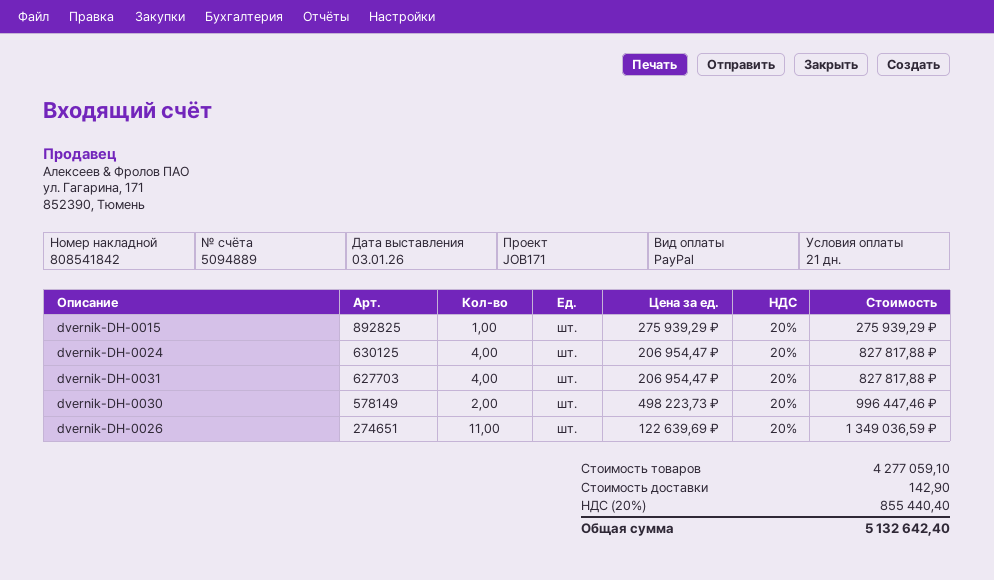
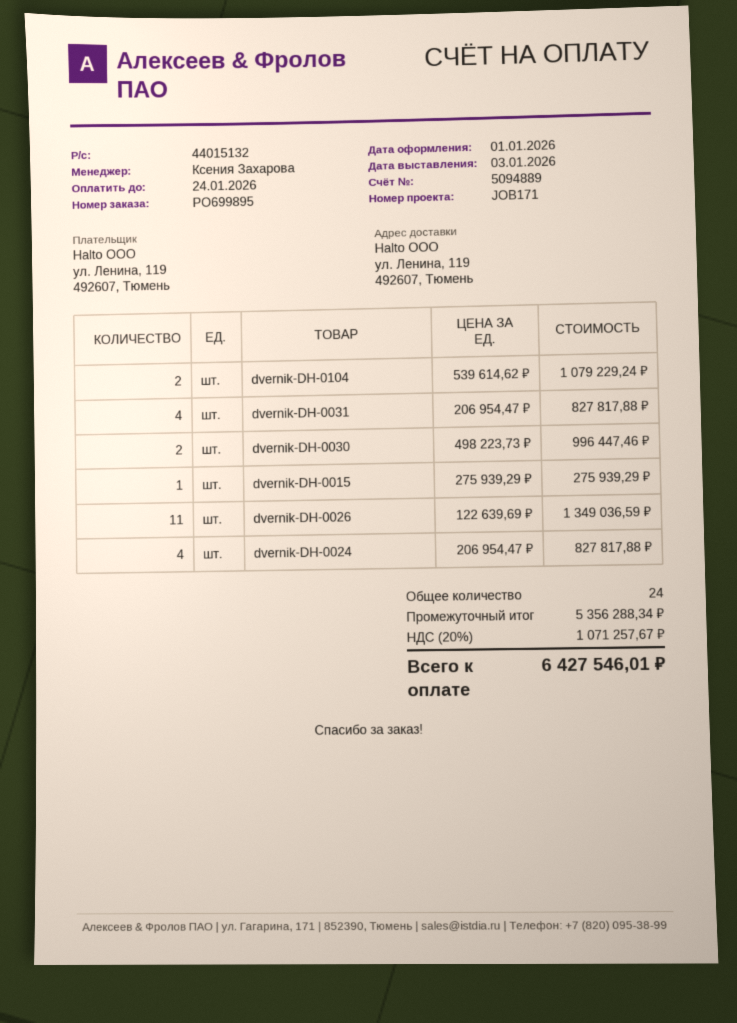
dvernik-DH-0104: none -> 2 x 539614.62 = 1079229.24
subtotal: 4277059.10 -> 5356288.34
shipping: 142.90 -> none
tax: 20% = 855440.40 -> 20% = 1071257.67
total: 5132642.40 -> 6427546.01

